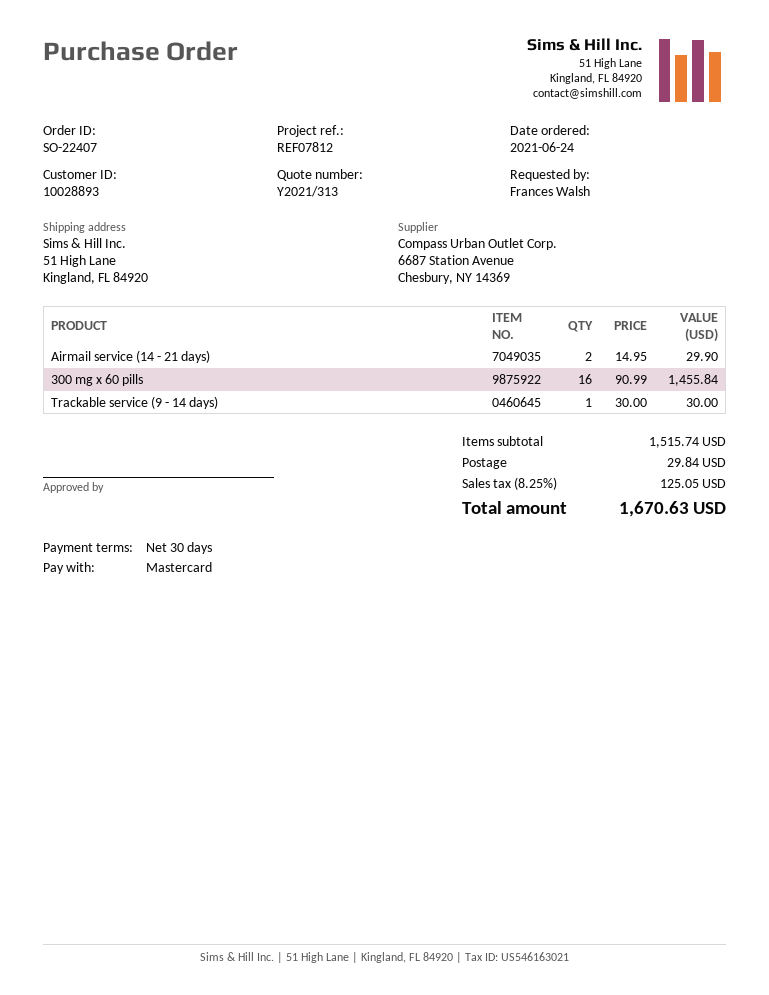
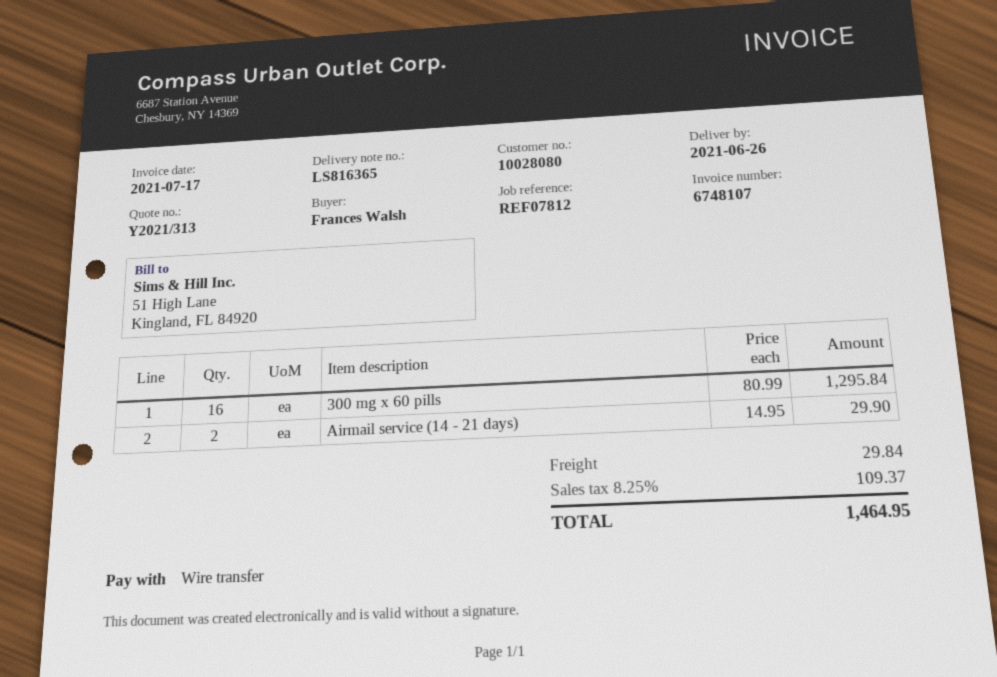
customer number: 10028893 -> 10028080
payment method: Mastercard -> bank transfer
300 mg x 60 pills: 16 x 90.99 = 1455.84 -> 16 x 80.99 = 1295.84
Trackable service (9 - 14 days): 1 x 30.00 = 30.00 -> none
tax: 8.25% = 125.05 -> 8.25% = 109.37
total: 1670.63 -> 1464.95

